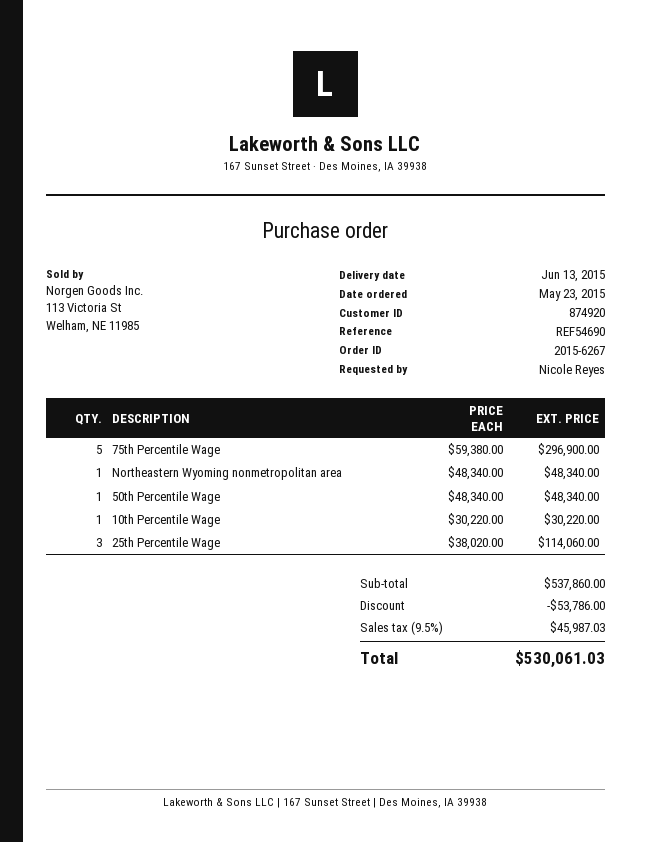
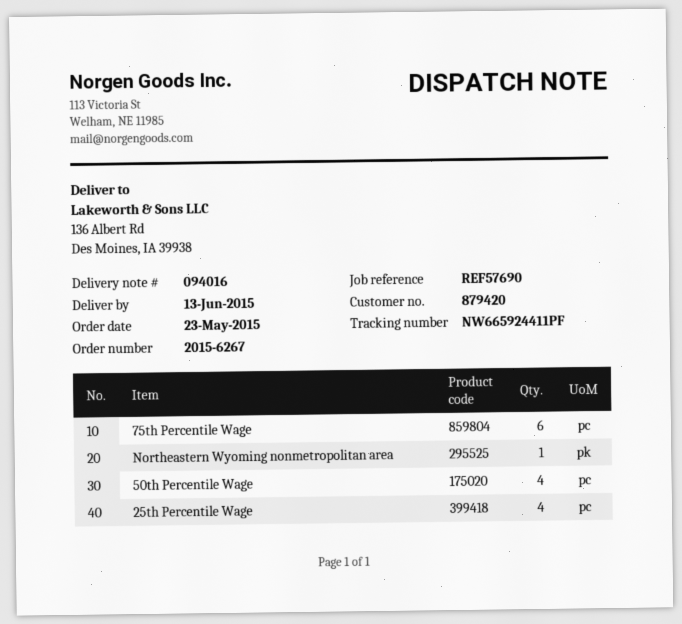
customer number: 874920 -> 879420
reference: REF54690 -> REF57690
75th Percentile Wage: 5 -> 6
50th Percentile Wage: 1 -> 4
10th Percentile Wage: 1 -> none
25th Percentile Wage: 3 -> 4

